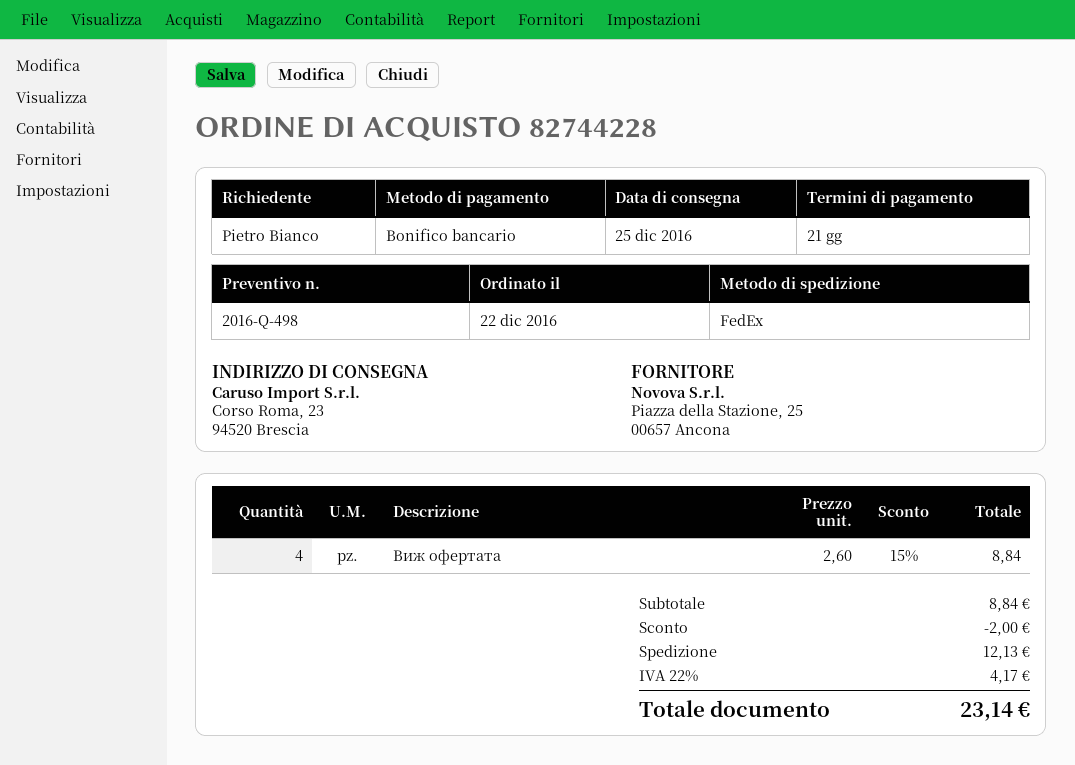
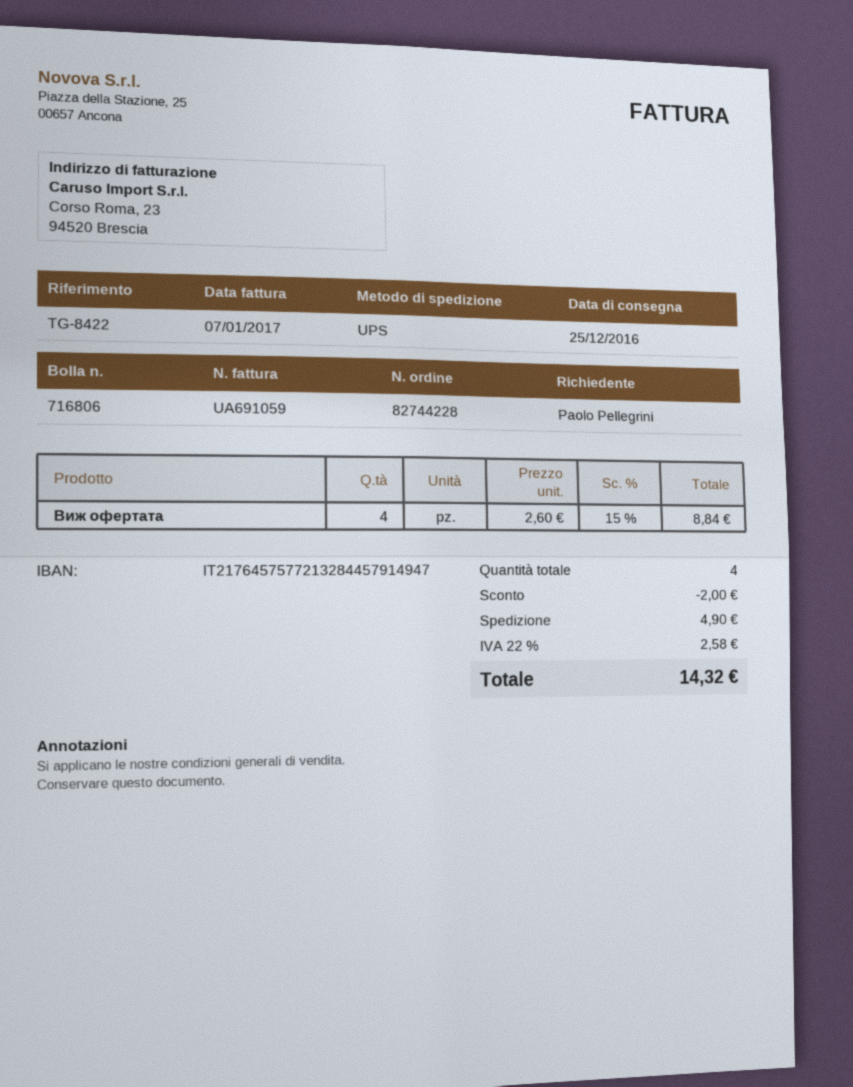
ordered by: Pietro Bianco -> Paolo Pellegrini
shipping method: FedEx -> UPS
shipping: 12.13 -> 4.90
tax: 22% = 4.17 -> 22% = 2.58
total: 23.14 -> 14.32

